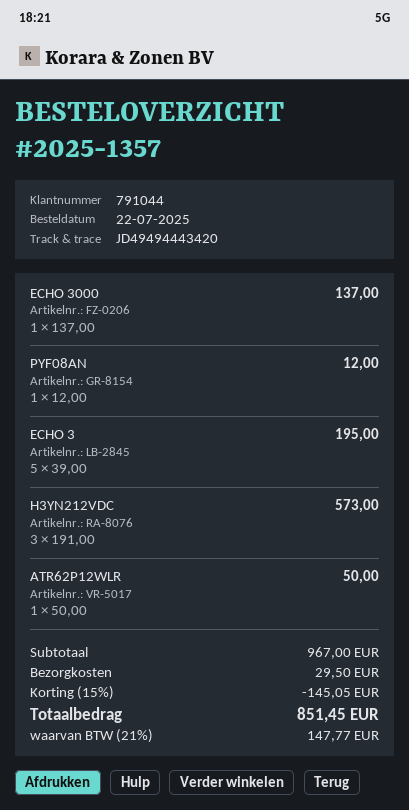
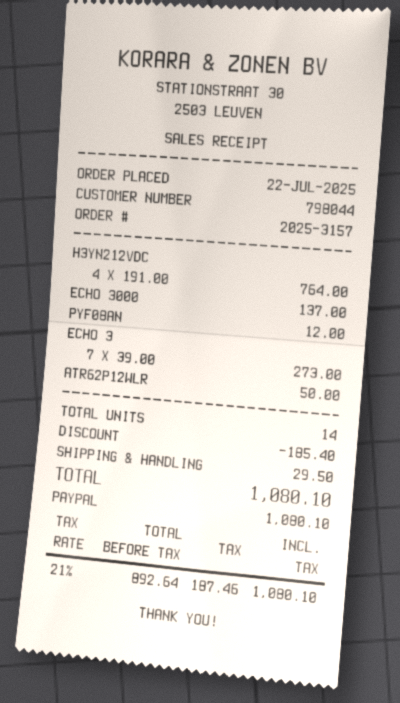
order number: 2025-1357 -> 2025-3157
customer number: 791044 -> 798044
ECHO 3: 5 x 39.00 = 195.00 -> 7 x 39.00 = 273.00
H3YN212VDC: 3 x 191.00 = 573.00 -> 4 x 191.00 = 764.00
discount: 145.05 -> 185.40
tax: 21% = 147.77 -> 21% = 187.46
total: 851.45 -> 1080.10

